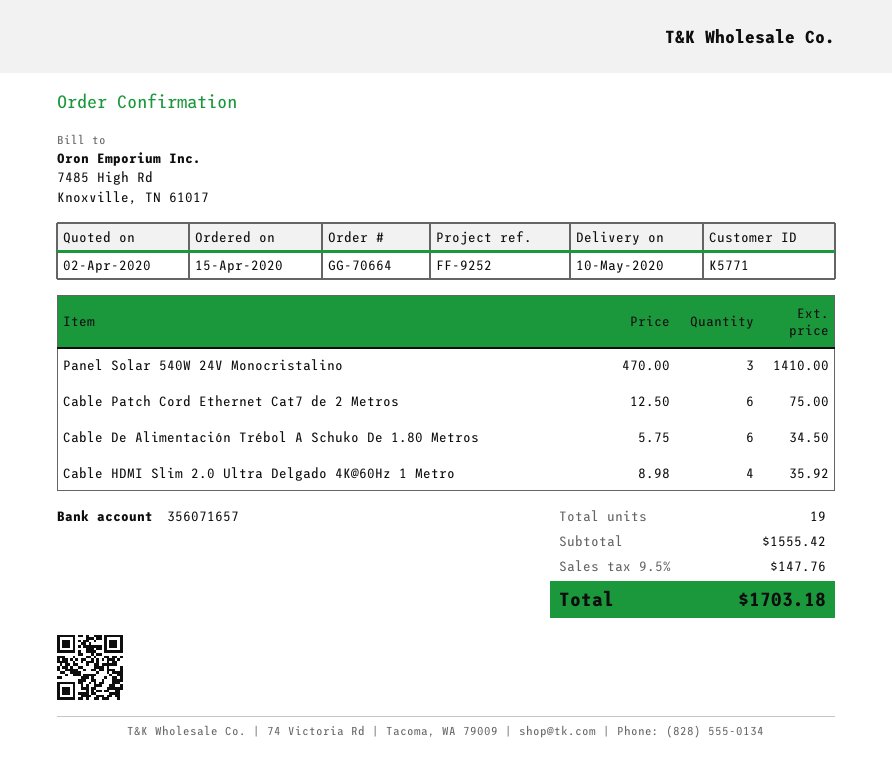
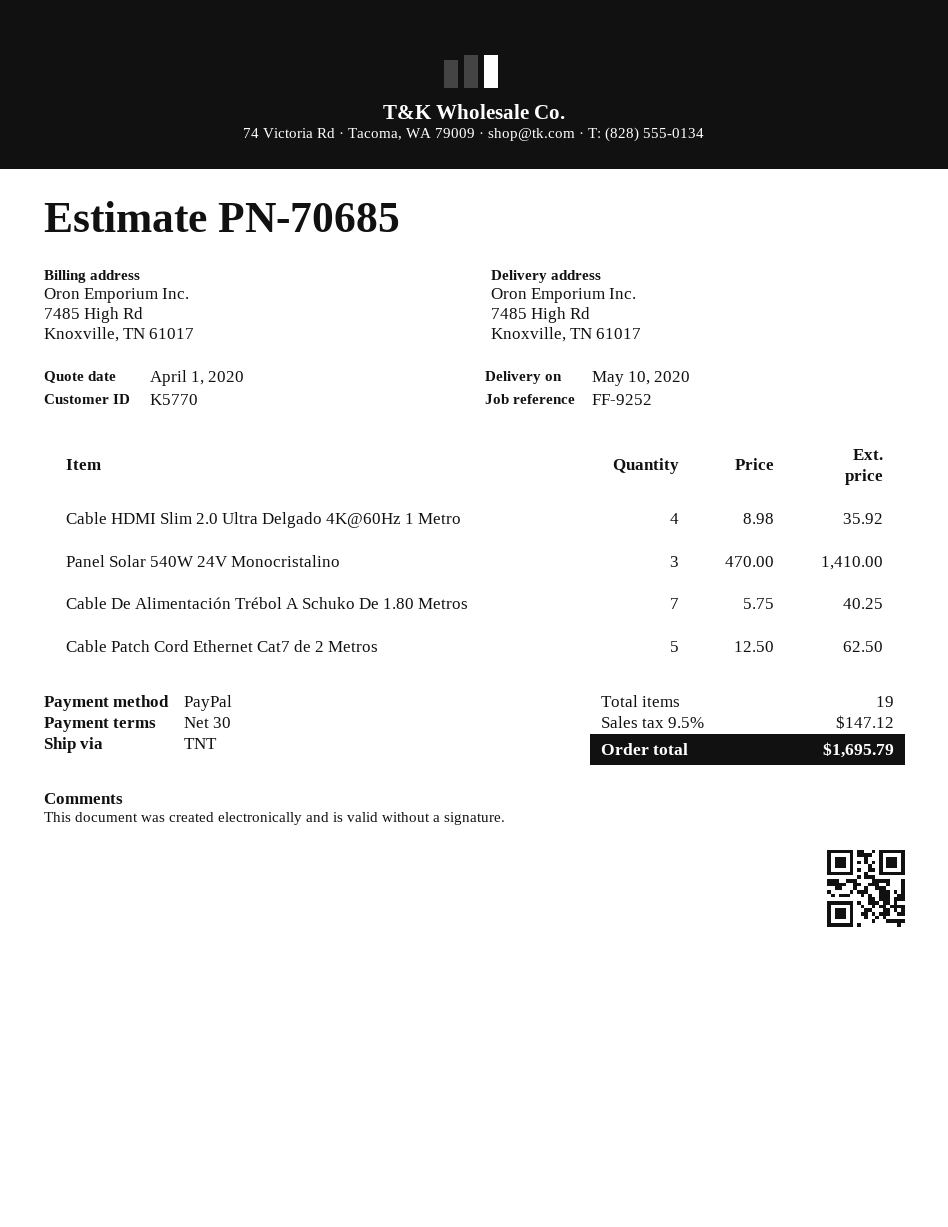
quote date: 2020-04-02 -> 2020-04-01
customer number: K5771 -> K5770
Cable Patch Cord Ethernet Cat7 de 2 Metros: 6 x 12.50 = 75.00 -> 5 x 12.50 = 62.50
Cable De Alimentación Trébol A Schuko De 1.80 Metros: 6 x 5.75 = 34.50 -> 7 x 5.75 = 40.25
tax: 9.5% = 147.76 -> 9.5% = 147.12
total: 1703.18 -> 1695.79

